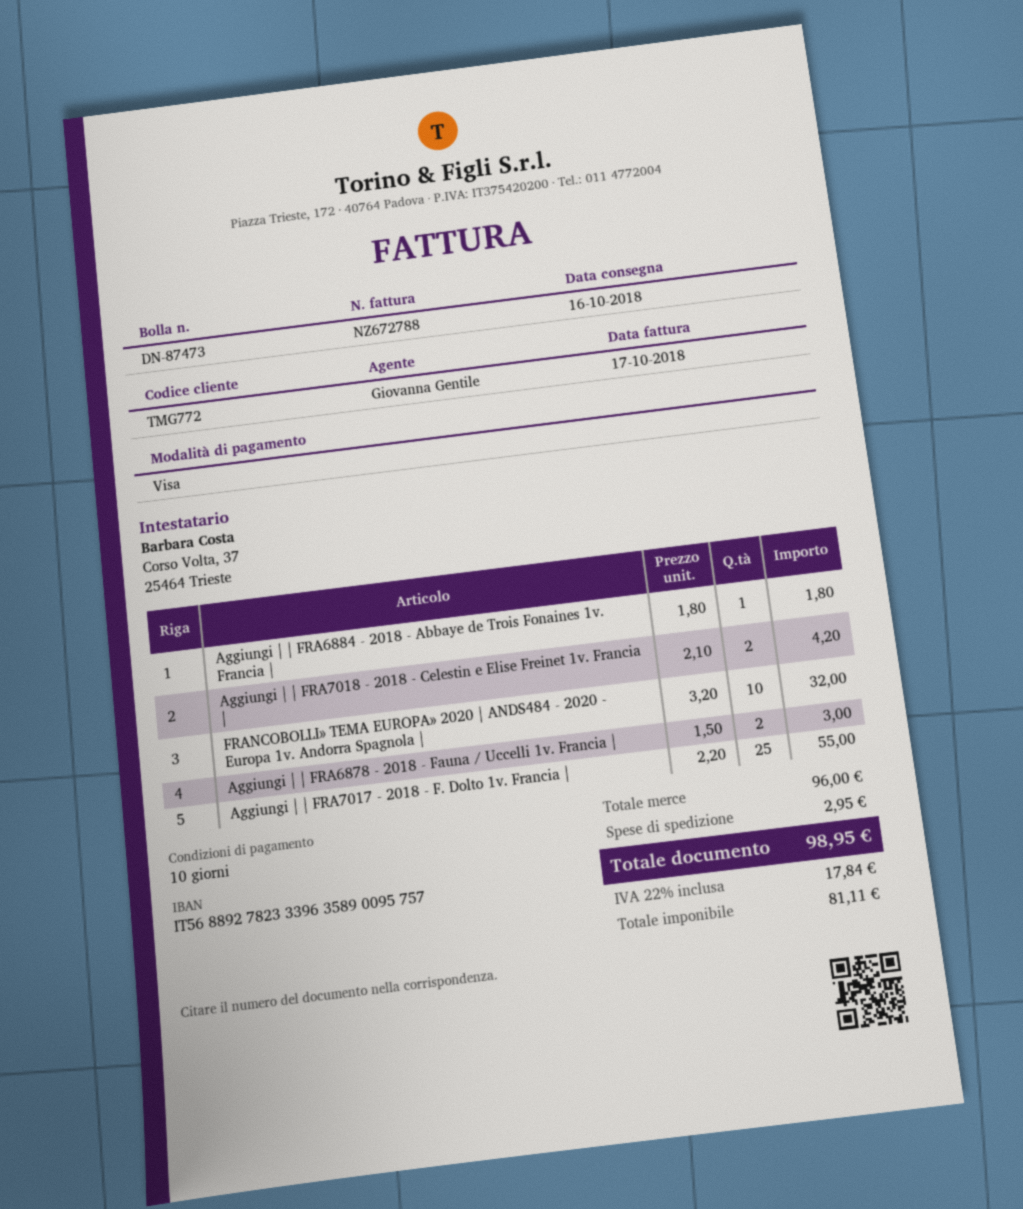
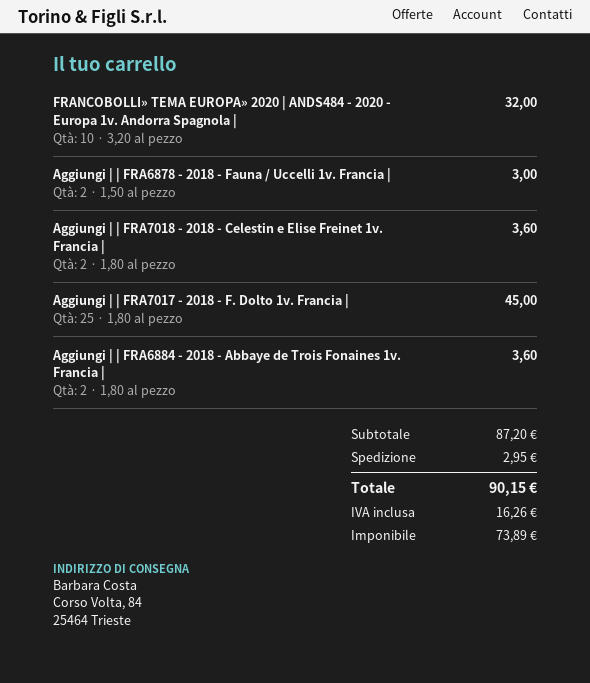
Aggiungi | | FRA6884 - 2018 - Abbaye de Trois Fonaines 1v. Francia |: 1 x 1.80 = 1.80 -> 2 x 1.80 = 3.60
Aggiungi | | FRA7018 - 2018 - Celestin e Elise Freinet 1v. Francia |: 2 x 2.10 = 4.20 -> 2 x 1.80 = 3.60
Aggiungi | | FRA7017 - 2018 - F. Dolto 1v. Francia |: 25 x 2.20 = 55.00 -> 25 x 1.80 = 45.00
subtotal: 96.00 -> 87.20
net: 81.11 -> 73.89
tax: 17.84 -> 16.26
total: 98.95 -> 90.15

